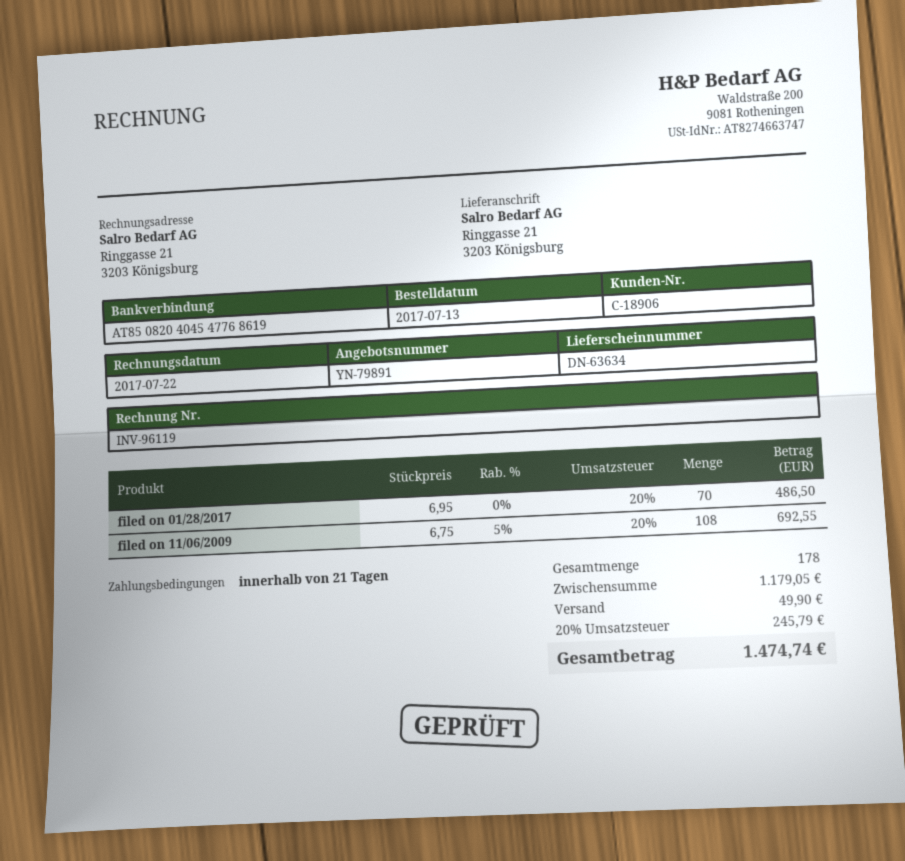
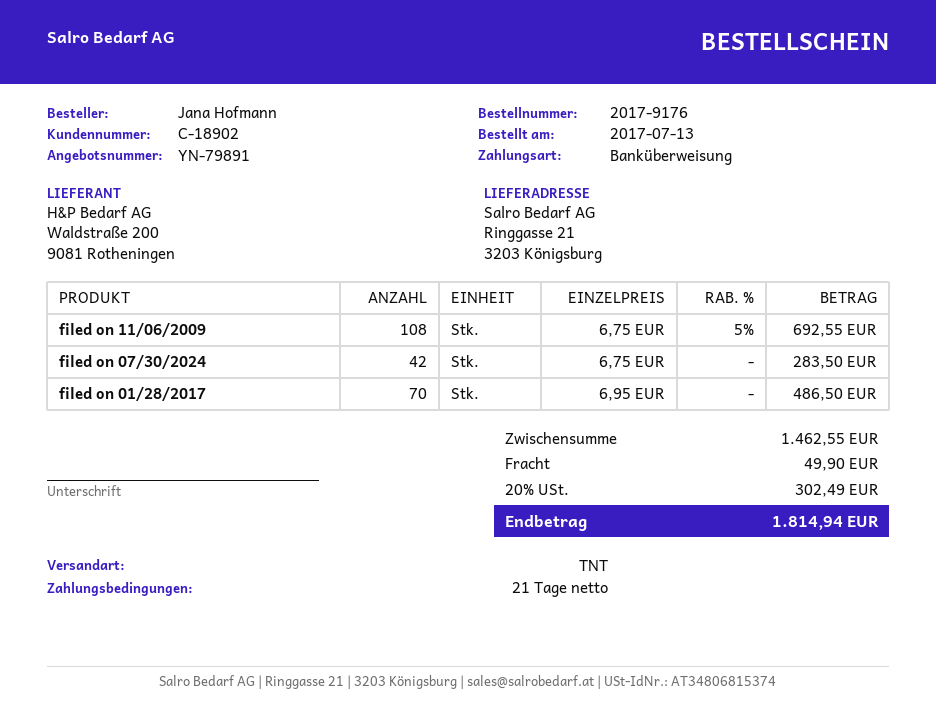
customer number: C-18906 -> C-18902
filed on 07/30/2024: none -> 42 x 6.75 = 283.50
subtotal: 1179.05 -> 1462.55
tax: 20% = 245.79 -> 20% = 302.49
total: 1474.74 -> 1814.94

